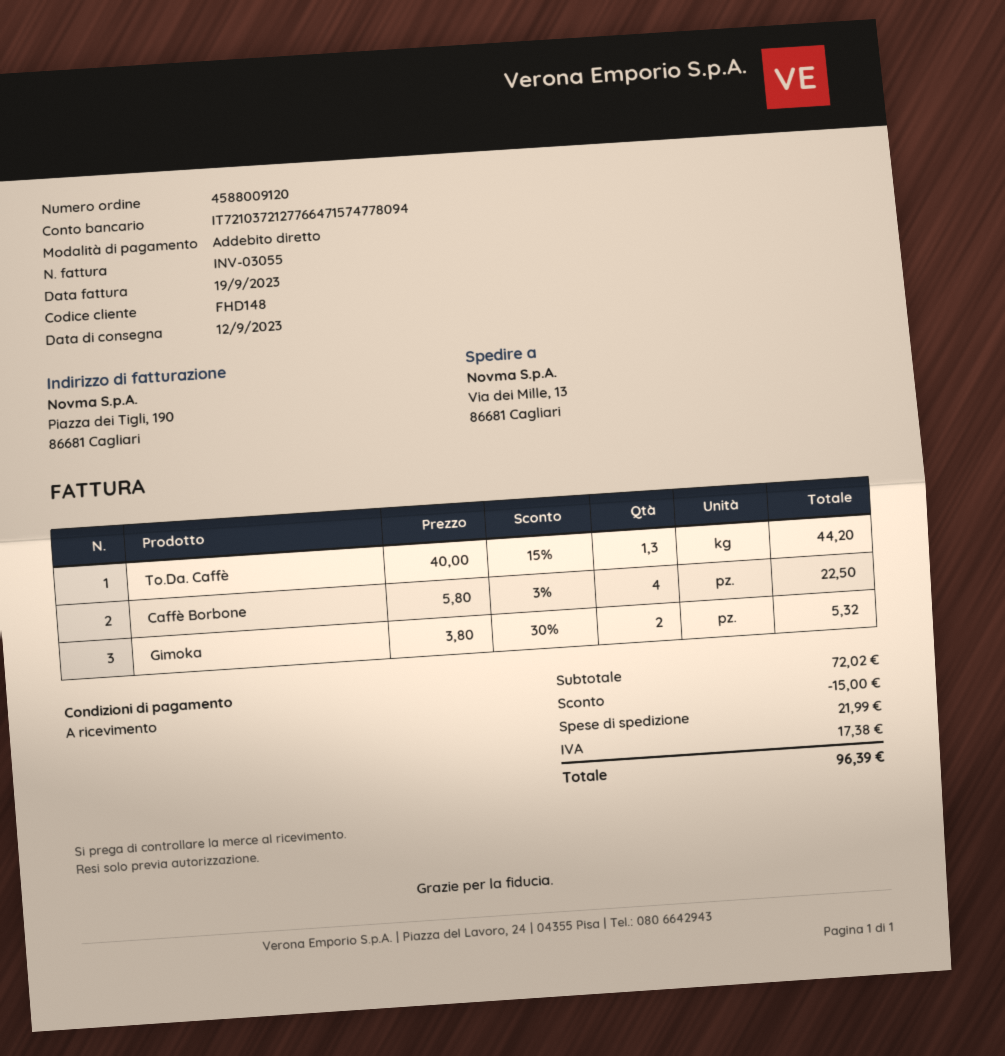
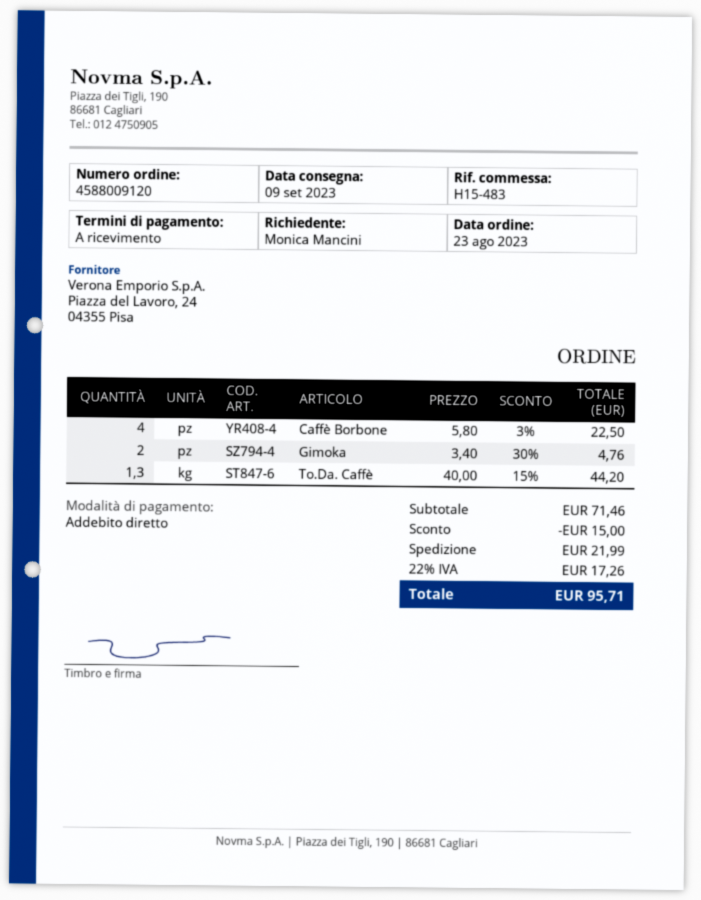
delivery date: 2023-09-12 -> 2023-09-09
Gimoka: 2 x 3.80 - 30% = 5.32 -> 2 x 3.40 - 30% = 4.76
subtotal: 72.02 -> 71.46
tax: 17.38 -> 17.26
total: 96.39 -> 95.71

